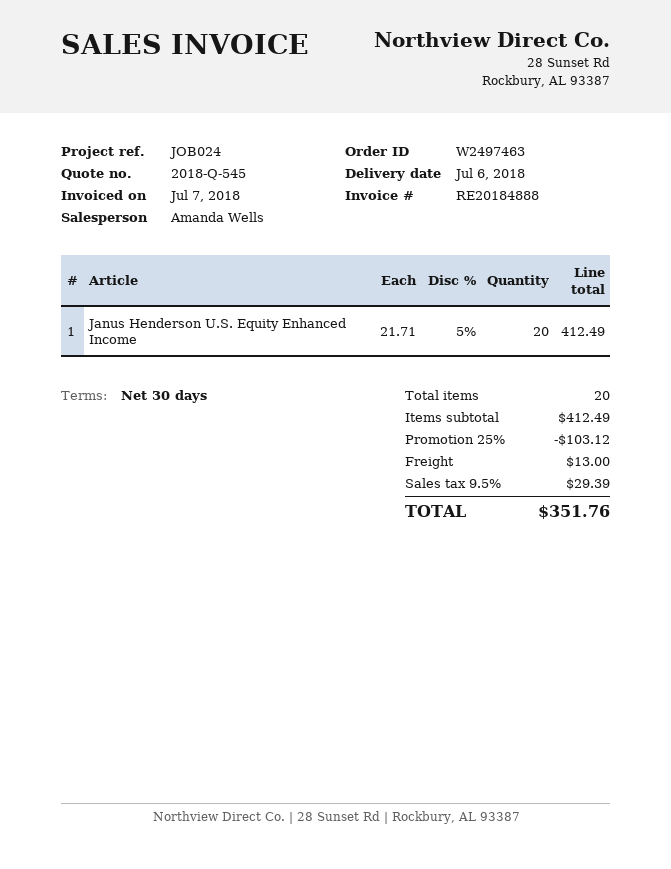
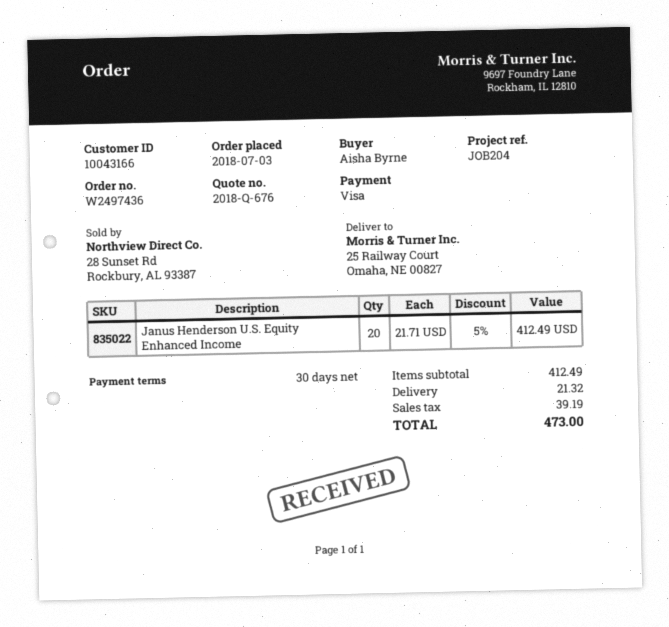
quote number: 2018-Q-545 -> 2018-Q-676
order number: W2497463 -> W2497436
reference: JOB024 -> JOB204
discount: 25% = 103.12 -> none
shipping: 13.00 -> 21.32
tax: 29.39 -> 39.19
total: 351.76 -> 473.00

